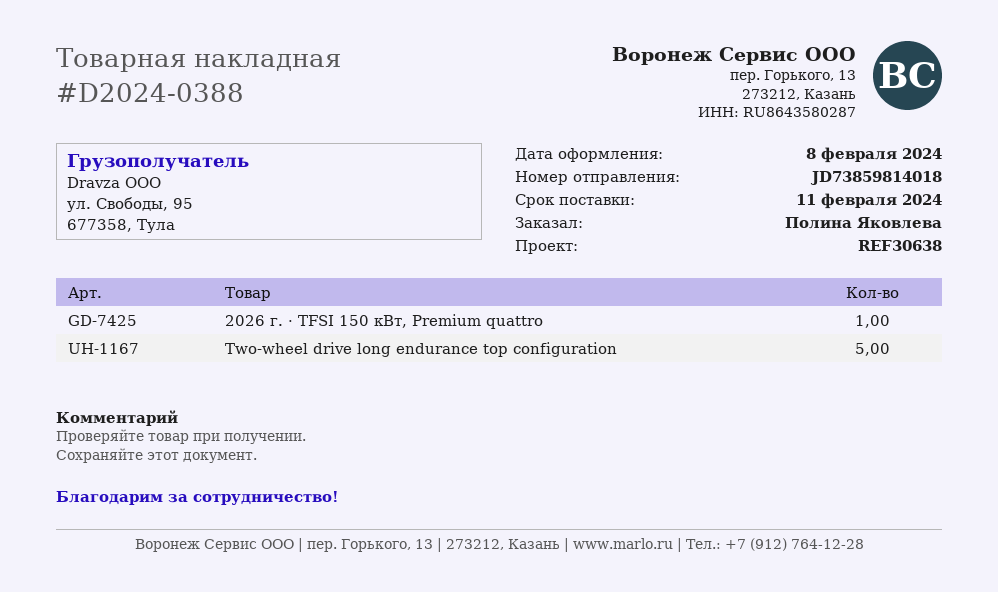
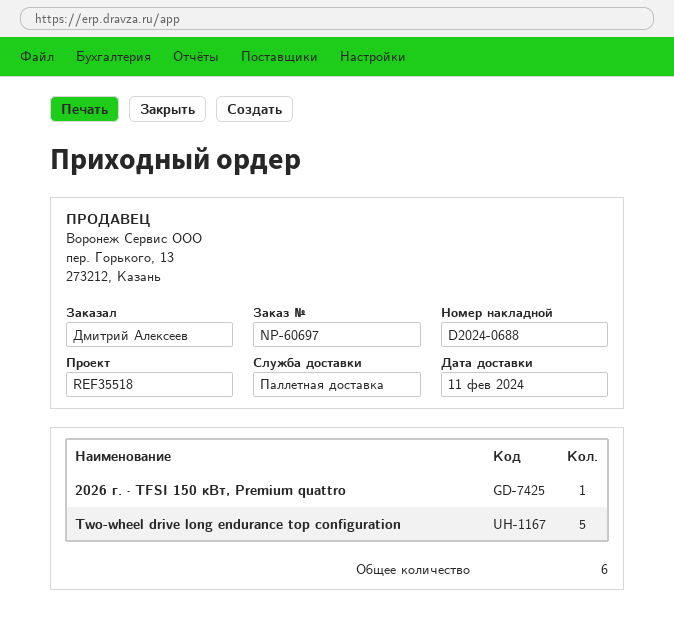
delivery note number: D2024-0388 -> D2024-0688
reference: REF30638 -> REF35518
ordered by: Полина Яковлева -> Дмитрий Алексеев

